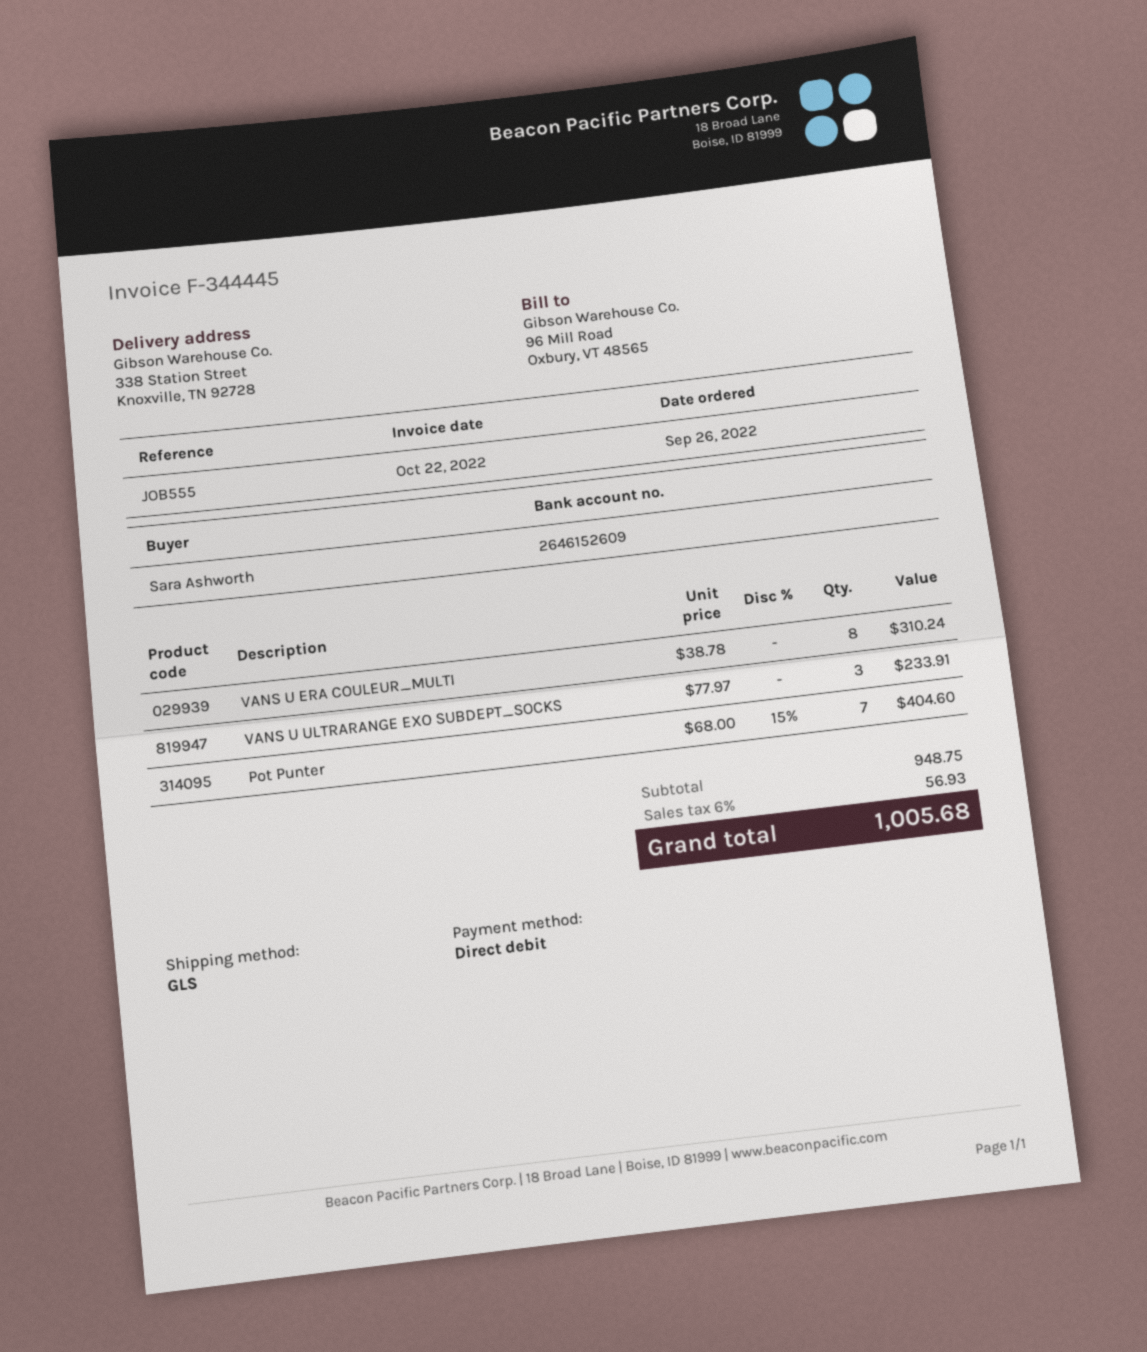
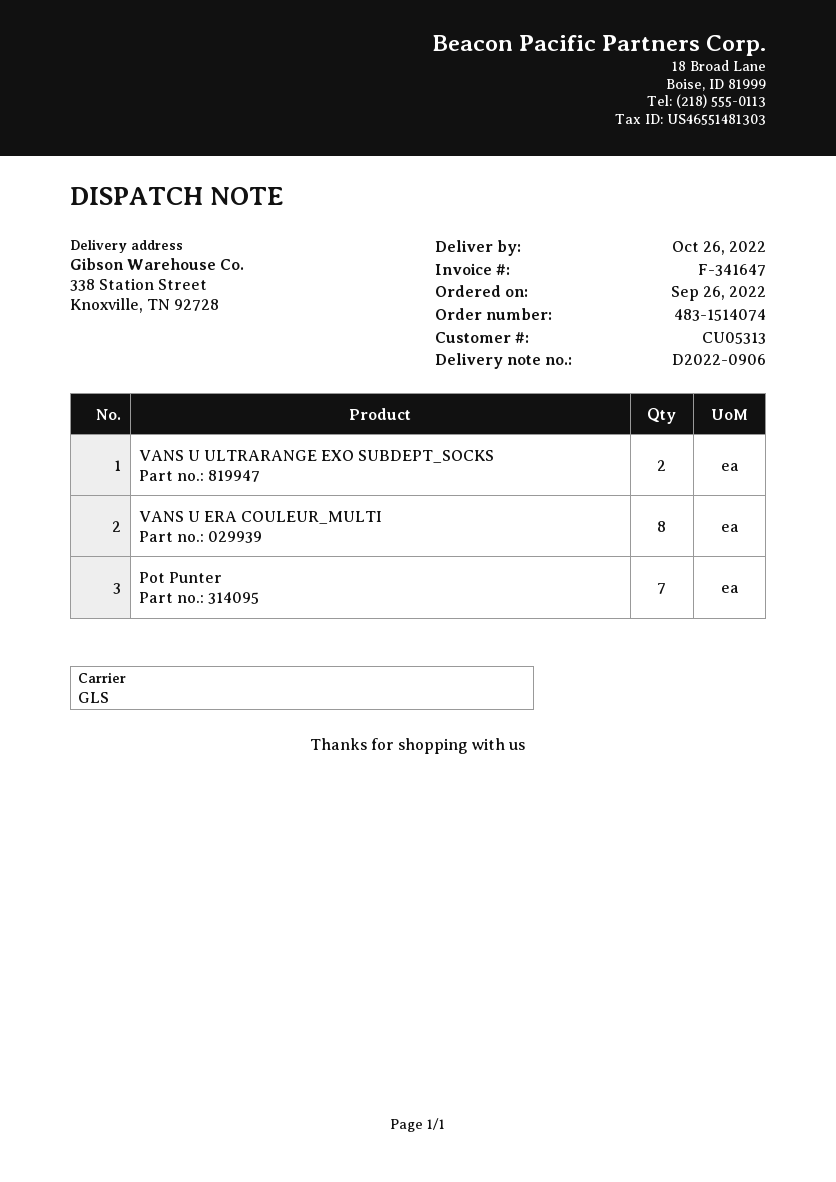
invoice number: F-344445 -> F-341647
VANS U ULTRARANGE EXO SUBDEPT_SOCKS: 3 -> 2

